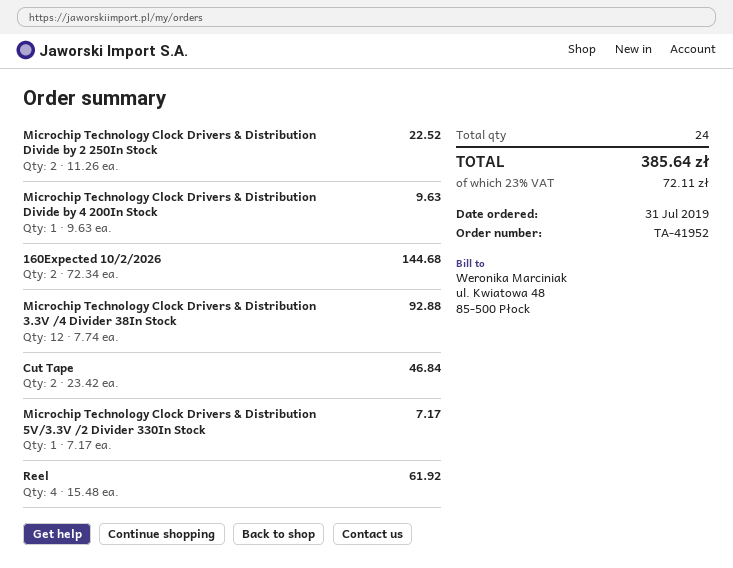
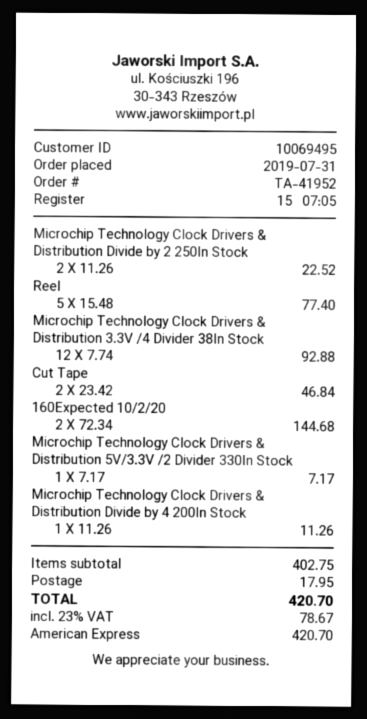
Microchip Technology Clock Drivers & Distribution Divide by 4 200In Stock: 1 x 9.63 = 9.63 -> 1 x 11.26 = 11.26
Reel: 4 x 15.48 = 61.92 -> 5 x 15.48 = 77.40
shipping: none -> 17.95
tax: 23% = 72.11 -> 23% = 78.67
total: 385.64 -> 420.70

